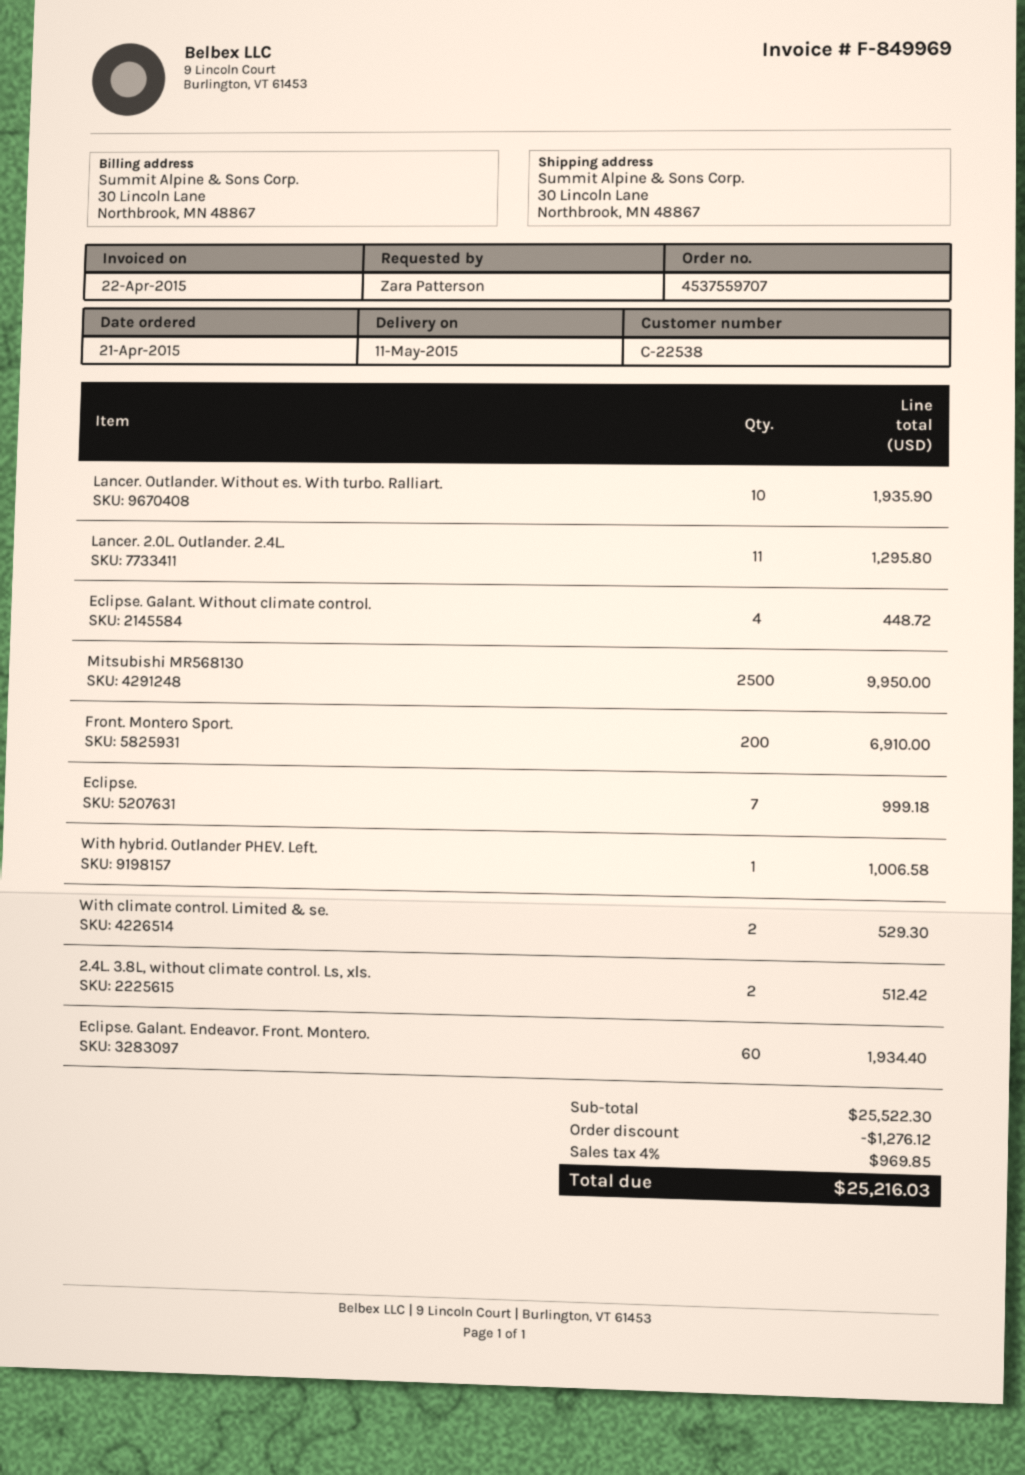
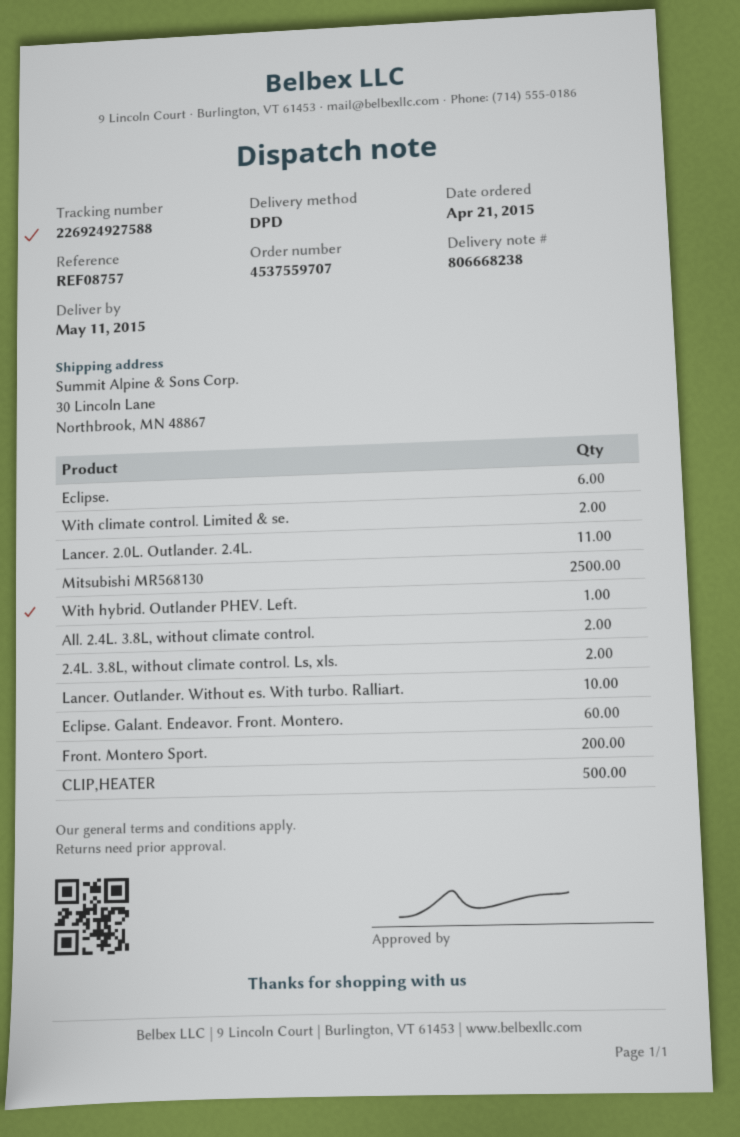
Eclipse. Galant. Without climate control.: 4 -> none
Eclipse.: 7 -> 6
All. 2.4L. 3.8L, without climate control.: none -> 2
CLIP,HEATER: none -> 500

